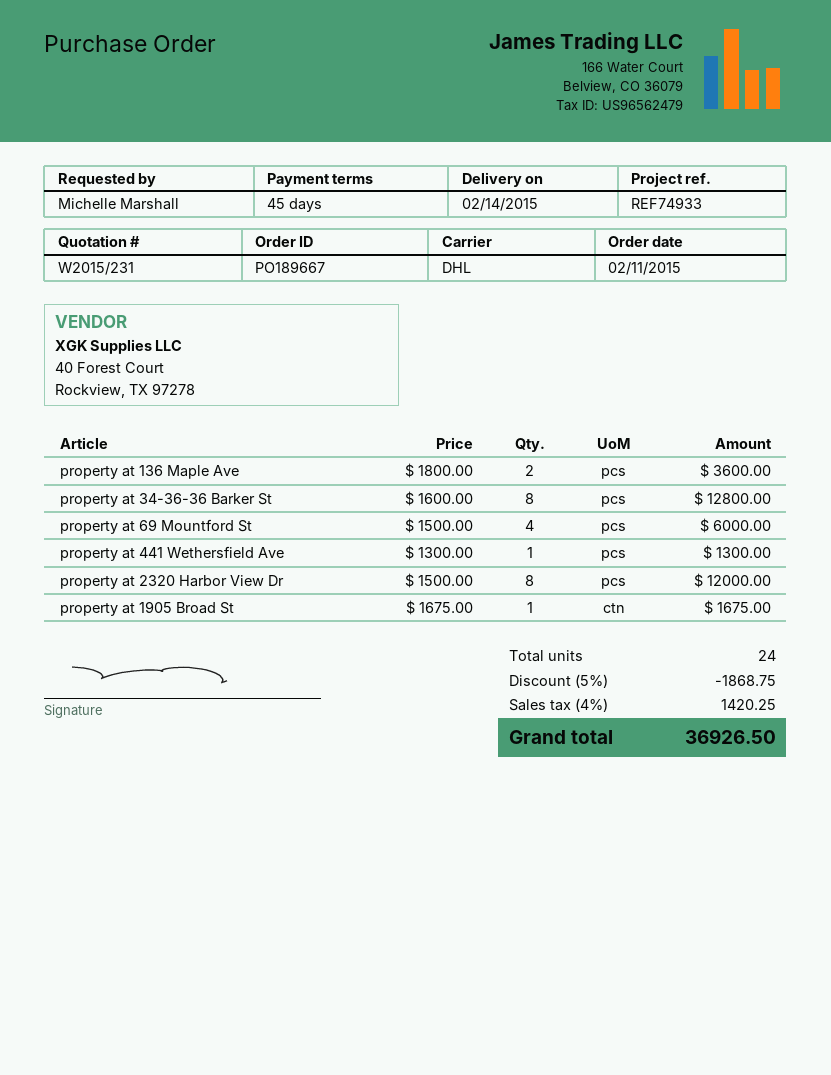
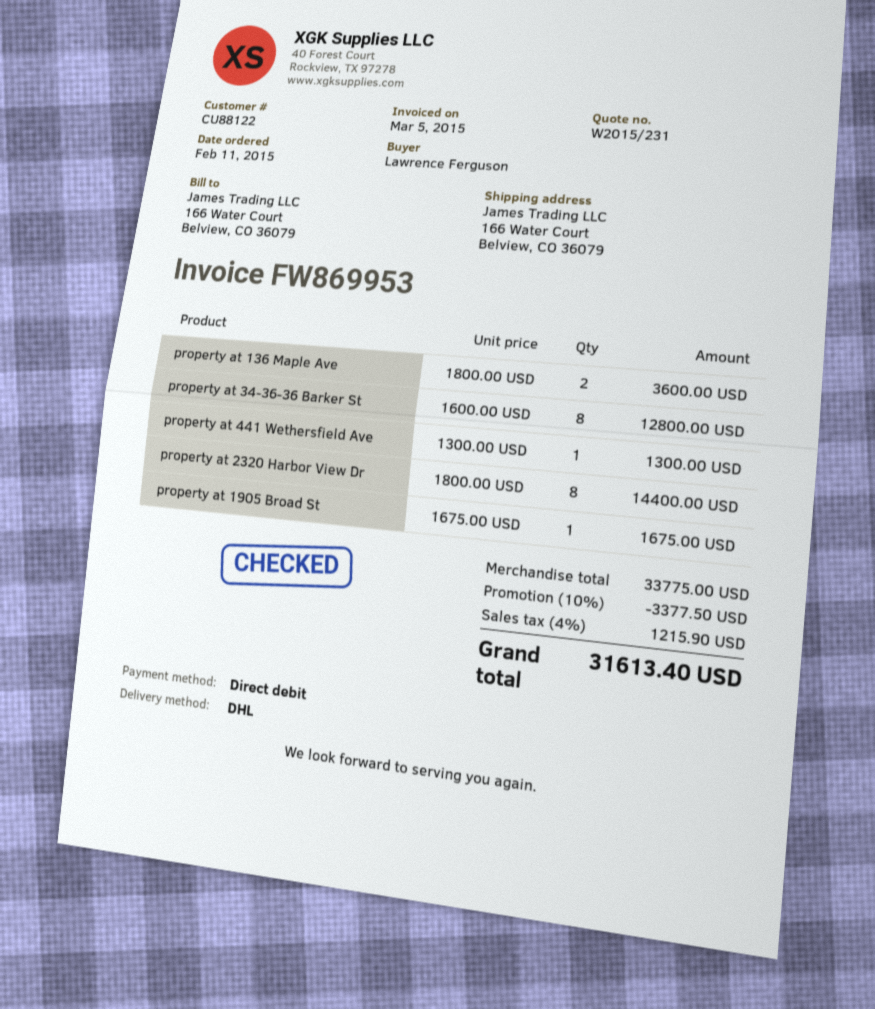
ordered by: Michelle Marshall -> Lawrence Ferguson
property at 69 Mountford St: 4 x 1500.00 = 6000.00 -> none
property at 2320 Harbor View Dr: 8 x 1500.00 = 12000.00 -> 8 x 1800.00 = 14400.00
discount: 5% = 1868.75 -> 10% = 3377.50
tax: 4% = 1420.25 -> 4% = 1215.90
total: 36926.50 -> 31613.40

